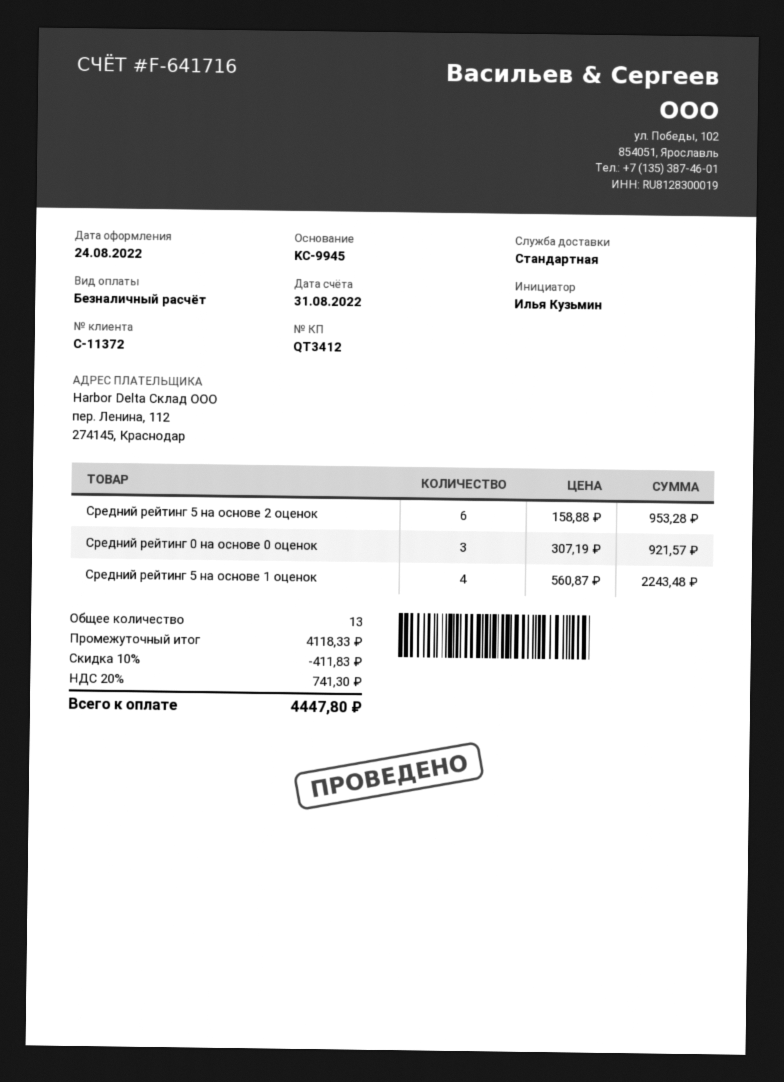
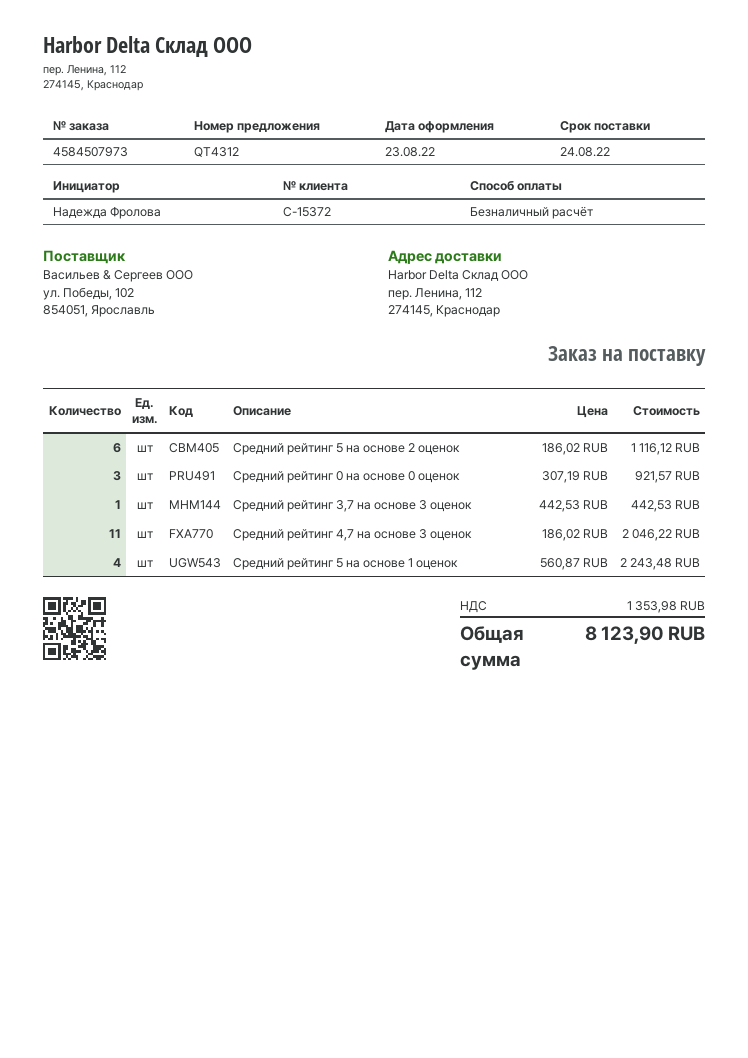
quote number: QT3412 -> QT4312
order date: 2022-08-24 -> 2022-08-23
customer number: C-11372 -> C-15372
ordered by: Илья Кузьмин -> Надежда Фролова
Средний рейтинг 5 на основе 2 оценок: 6 x 158.88 = 953.28 -> 6 x 186.02 = 1116.12
Средний рейтинг 3,7 на основе 3 оценок: none -> 1 x 442.53 = 442.53
Средний рейтинг 4,7 на основе 3 оценок: none -> 11 x 186.02 = 2046.22
discount: 10% = 411.83 -> none
tax: 741.30 -> 1353.98
total: 4447.80 -> 8123.90

